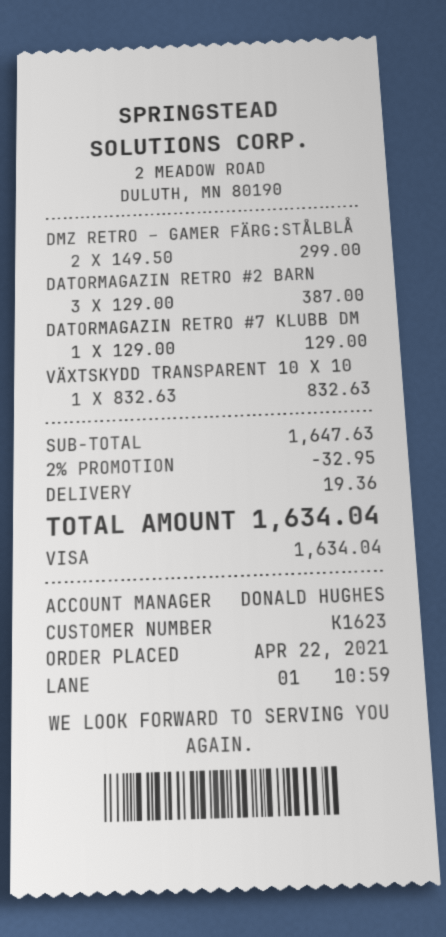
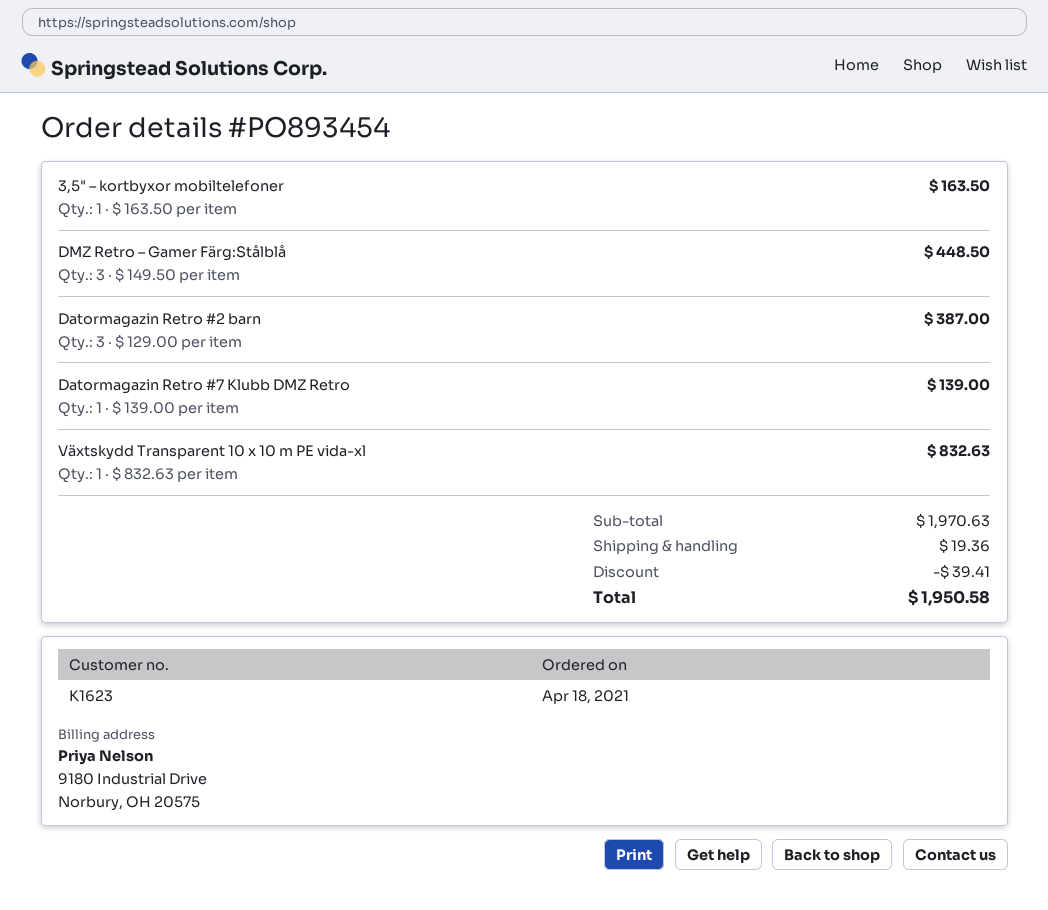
order date: 2021-04-22 -> 2021-04-18
DMZ RETRO – GAMER FÄRG:STÅLBLÅ: 2 x 149.50 = 299.00 -> 3 x 149.50 = 448.50
DATORMAGAZIN RETRO #7 KLUBB DM: 1 x 129.00 = 129.00 -> 1 x 139.00 = 139.00
3,5" – kortbyxor mobiltelefoner: none -> 1 x 163.50 = 163.50
subtotal: 1647.63 -> 1970.63
discount: 32.95 -> 39.41
total: 1634.04 -> 1950.58

